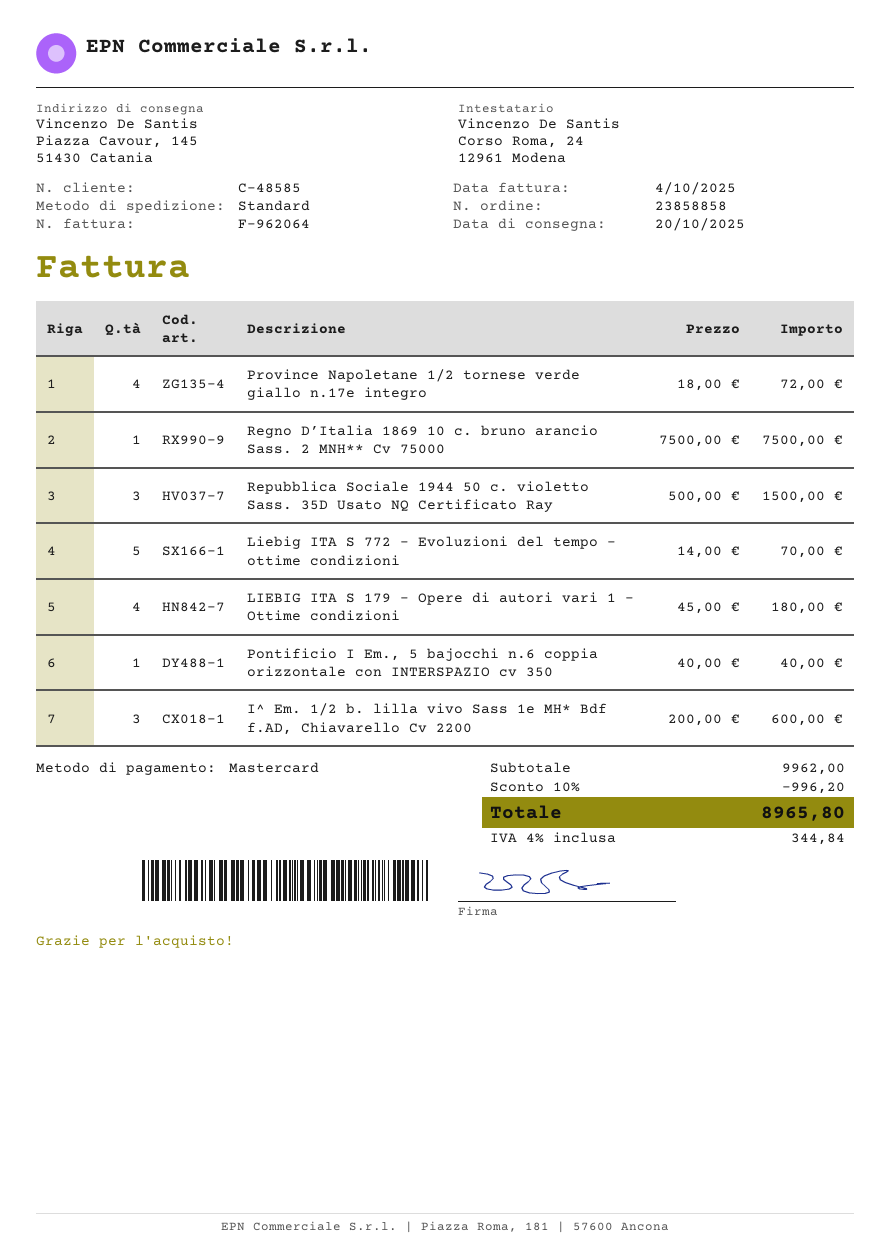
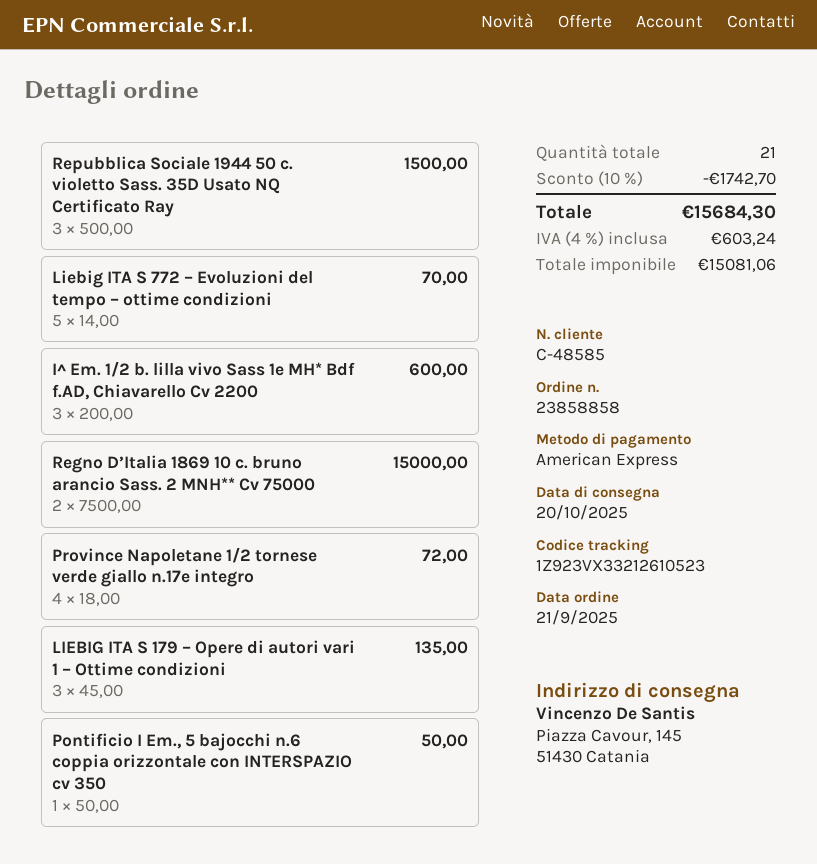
payment method: Mastercard -> American Express
Regno D’Italia 1869 10 c. bruno arancio Sass. 2 MNH** Cv 75000: 1 x 7500.00 = 7500.00 -> 2 x 7500.00 = 15000.00
LIEBIG ITA S 179 – Opere di autori vari 1 – Ottime condizioni: 4 x 45.00 = 180.00 -> 3 x 45.00 = 135.00
Pontificio I Em., 5 bajocchi n.6 coppia orizzontale con INTERSPAZIO cv 350: 1 x 40.00 = 40.00 -> 1 x 50.00 = 50.00
discount: 10% = 996.20 -> 10% = 1742.70
tax: 4% = 344.84 -> 4% = 603.24
total: 8965.80 -> 15684.30

